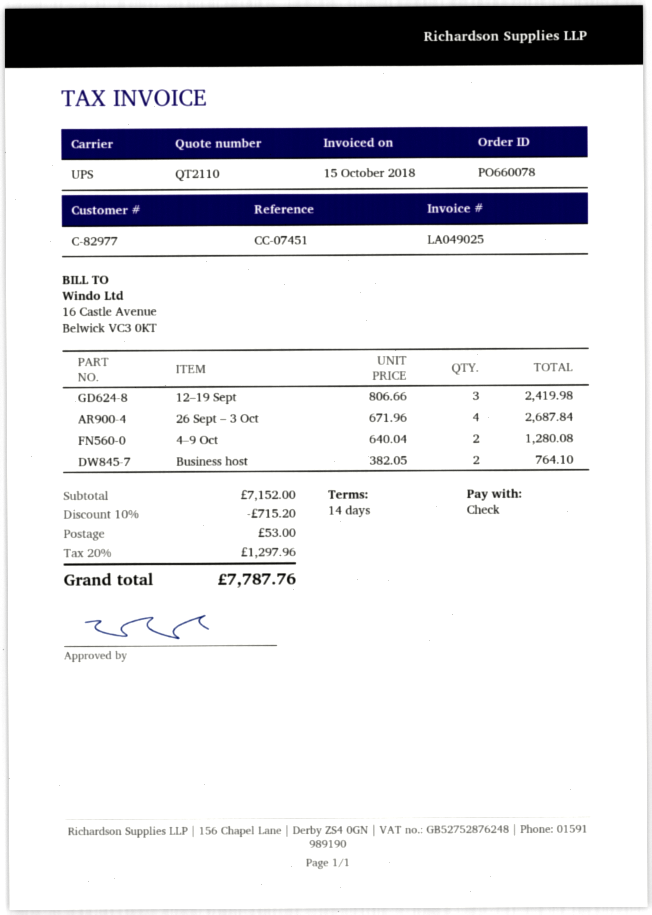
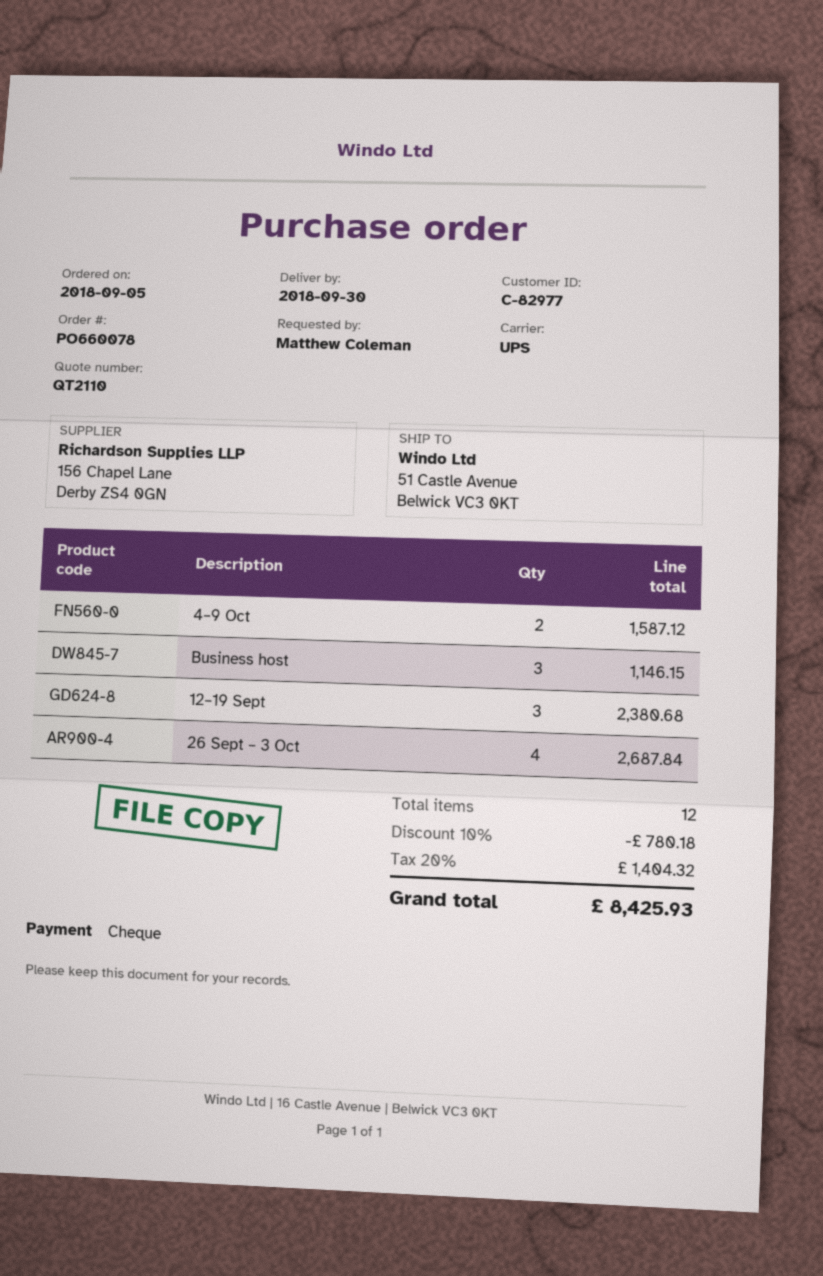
12–19 Sept: 3 for 2419.98 -> 3 for 2380.68
4–9 Oct: 2 for 1280.08 -> 2 for 1587.12
Business host: 2 for 764.10 -> 3 for 1146.15
discount: 10% = 715.20 -> 10% = 780.18
shipping: 53.00 -> none
tax: 20% = 1297.96 -> 20% = 1404.32
total: 7787.76 -> 8425.93

